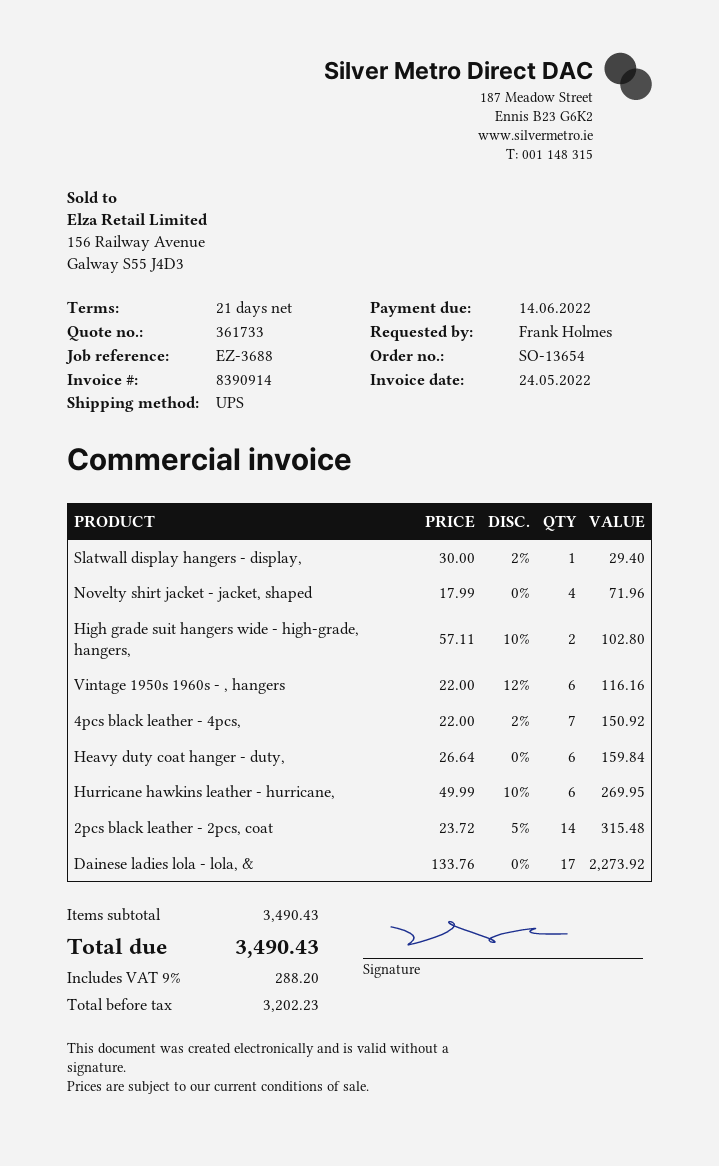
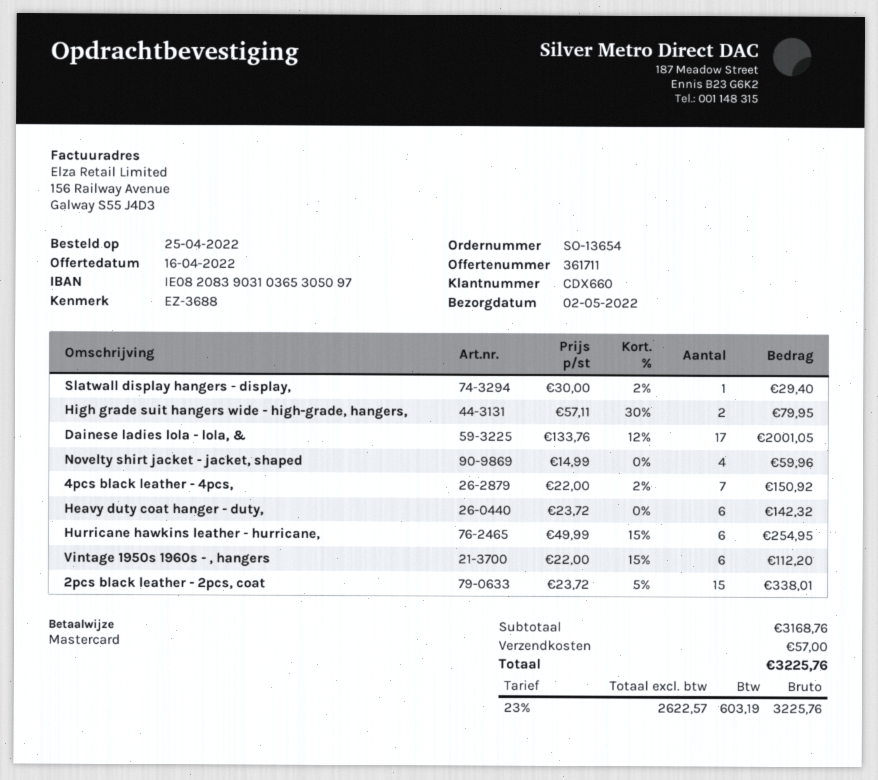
quote number: 361733 -> 361711
Novelty shirt jacket - jacket, shaped: 4 x 17.99 = 71.96 -> 4 x 14.99 = 59.96
High grade suit hangers wide - high-grade, hangers,: 2 x 57.11 - 10% = 102.80 -> 2 x 57.11 - 30% = 79.95
Vintage 1950s 1960s - , hangers: 6 x 22.00 - 12% = 116.16 -> 6 x 22.00 - 15% = 112.20
Heavy duty coat hanger - duty,: 6 x 26.64 = 159.84 -> 6 x 23.72 = 142.32
Hurricane hawkins leather - hurricane,: 6 x 49.99 - 10% = 269.95 -> 6 x 49.99 - 15% = 254.95
2pcs black leather - 2pcs, coat: 14 x 23.72 - 5% = 315.48 -> 15 x 23.72 - 5% = 338.01
Dainese ladies lola - lola, &: 17 x 133.76 = 2273.92 -> 17 x 133.76 - 12% = 2001.05
subtotal: 3490.43 -> 3168.76
shipping: none -> 57.00
net: 3202.23 -> 2622.57
tax: 9% = 288.20 -> 23% = 603.19
total: 3490.43 -> 3225.76

